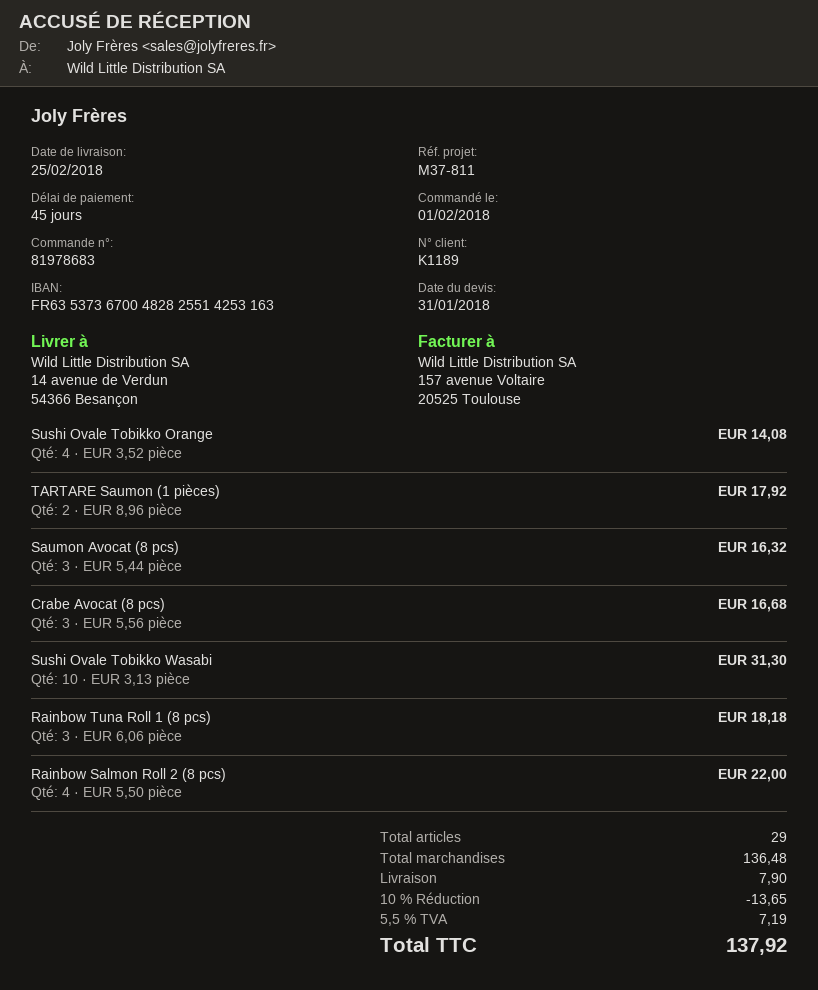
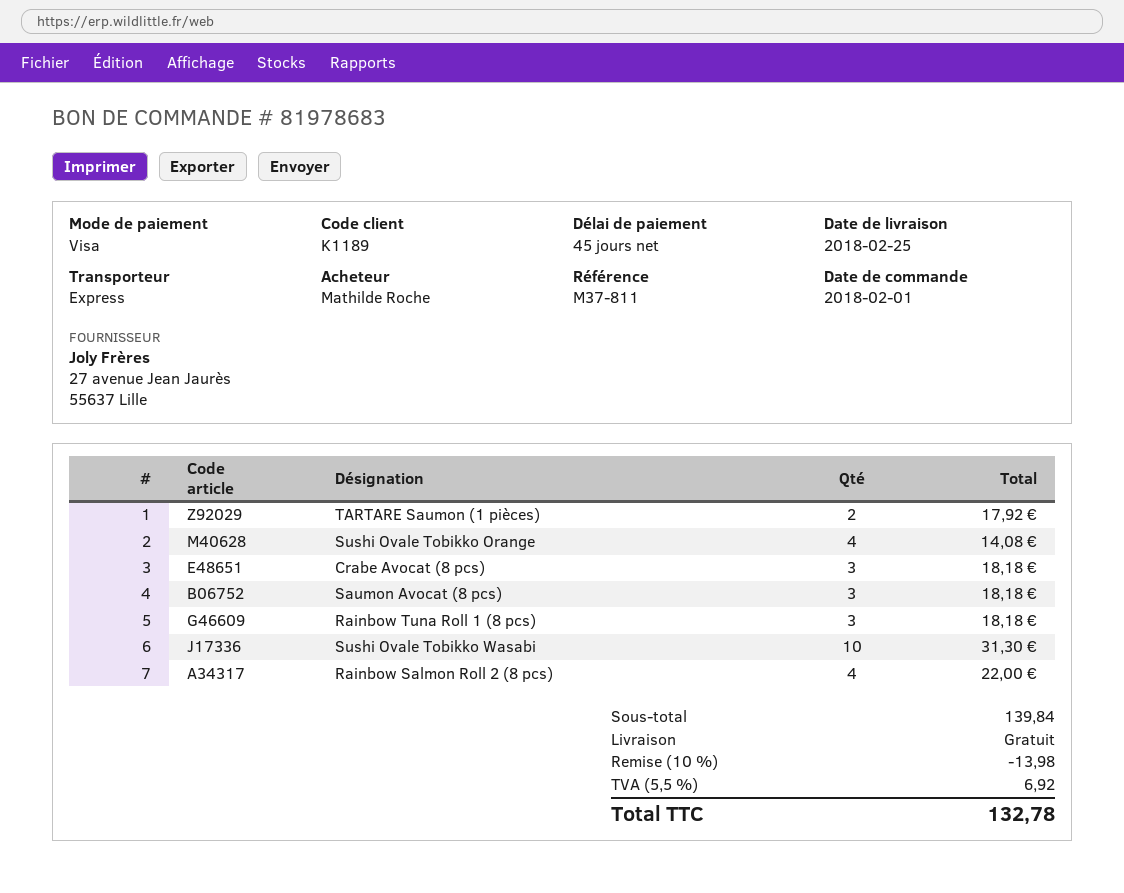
Saumon Avocat (8 pcs): 3 for 16.32 -> 3 for 18.18
Crabe Avocat (8 pcs): 3 for 16.68 -> 3 for 18.18
subtotal: 136.48 -> 139.84
discount: 10% = 13.65 -> 10% = 13.98
shipping: 7.90 -> 0.00
tax: 5.5% = 7.19 -> 5.5% = 6.92
total: 137.92 -> 132.78

